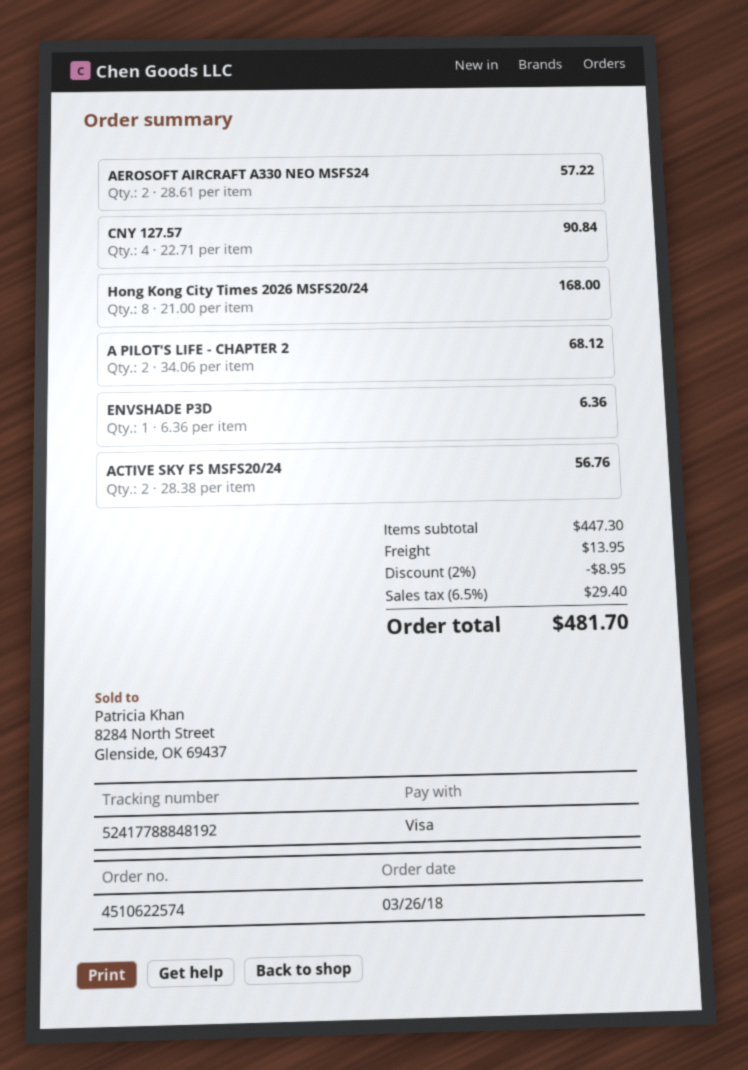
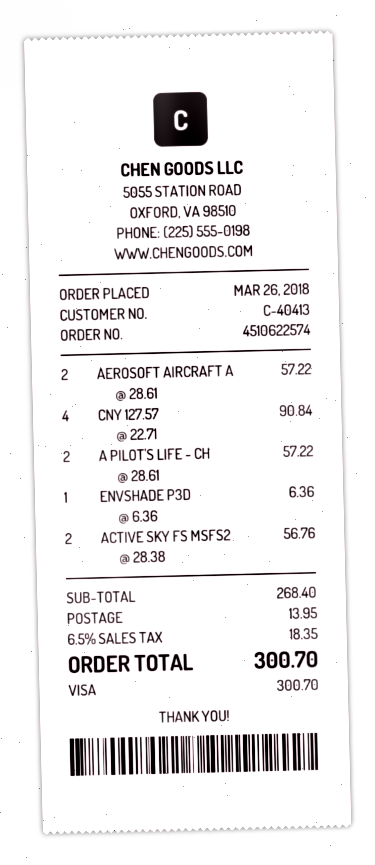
Hong Kong City Times 2026 MSFS20/24: 8 x 21.00 = 168.00 -> none
A PILOT'S LIFE - CHAPTER 2: 2 x 34.06 = 68.12 -> 2 x 28.61 = 57.22
subtotal: 447.30 -> 268.40
discount: 2% = 8.95 -> none
tax: 6.5% = 29.40 -> 6.5% = 18.35
total: 481.70 -> 300.70

